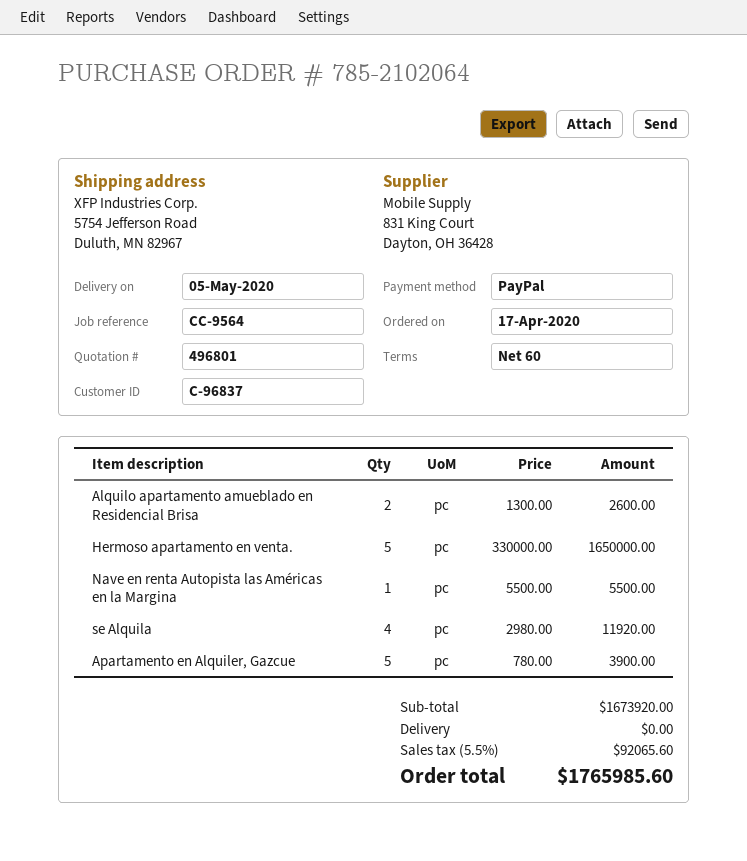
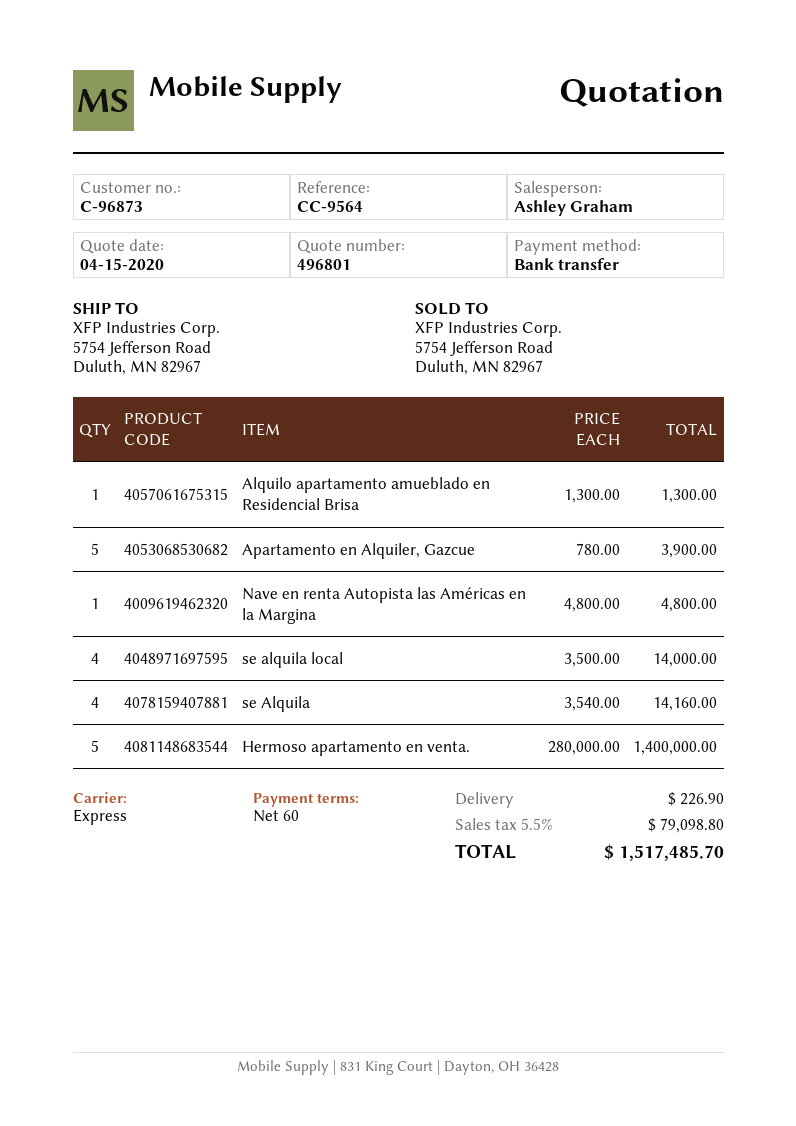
customer number: C-96837 -> C-96873
payment method: PayPal -> bank transfer
Alquilo apartamento amueblado en Residencial Brisa: 2 x 1300.00 = 2600.00 -> 1 x 1300.00 = 1300.00
Hermoso apartamento en venta.: 5 x 330000.00 = 1650000.00 -> 5 x 280000.00 = 1400000.00
Nave en renta Autopista las Américas en la Margina: 1 x 5500.00 = 5500.00 -> 1 x 4800.00 = 4800.00
se Alquila: 4 x 2980.00 = 11920.00 -> 4 x 3540.00 = 14160.00
se alquila local: none -> 4 x 3500.00 = 14000.00
shipping: 0.00 -> 226.90
tax: 5.5% = 92065.60 -> 5.5% = 79098.80
total: 1765985.60 -> 1517485.70

